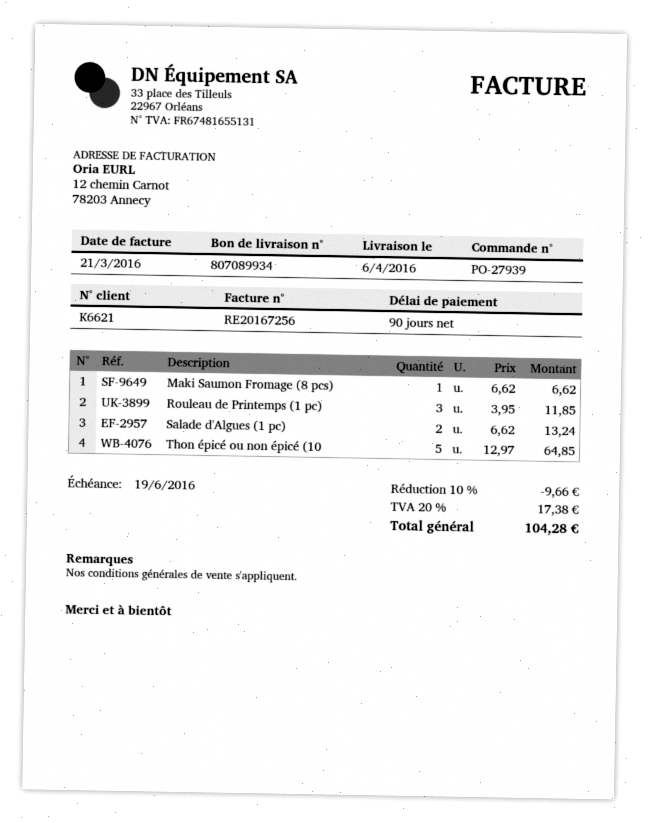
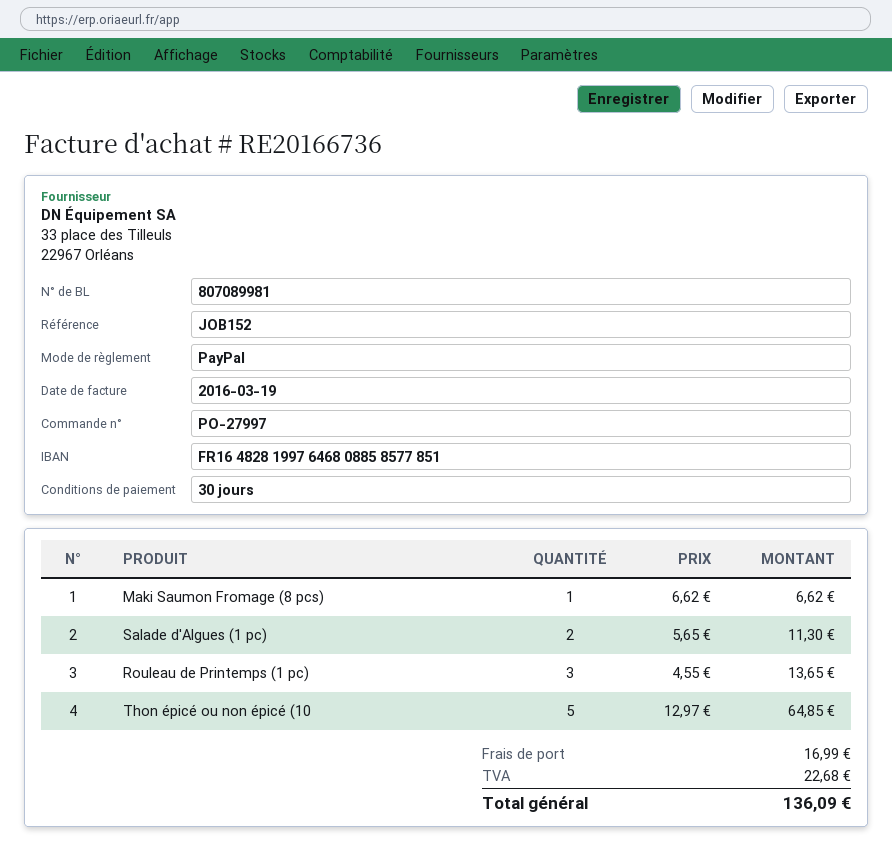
order number: PO-27939 -> PO-27997
delivery note number: 807089934 -> 807089981
invoice number: RE20167256 -> RE20166736
invoice date: 2016-03-21 -> 2016-03-19
payment terms: 90 days -> 30 days
Rouleau de Printemps (1 pc): 3 x 3.95 = 11.85 -> 3 x 4.55 = 13.65
Salade d'Algues (1 pc): 2 x 6.62 = 13.24 -> 2 x 5.65 = 11.30
discount: 10% = 9.66 -> none
shipping: none -> 16.99
tax: 17.38 -> 22.68
total: 104.28 -> 136.09

